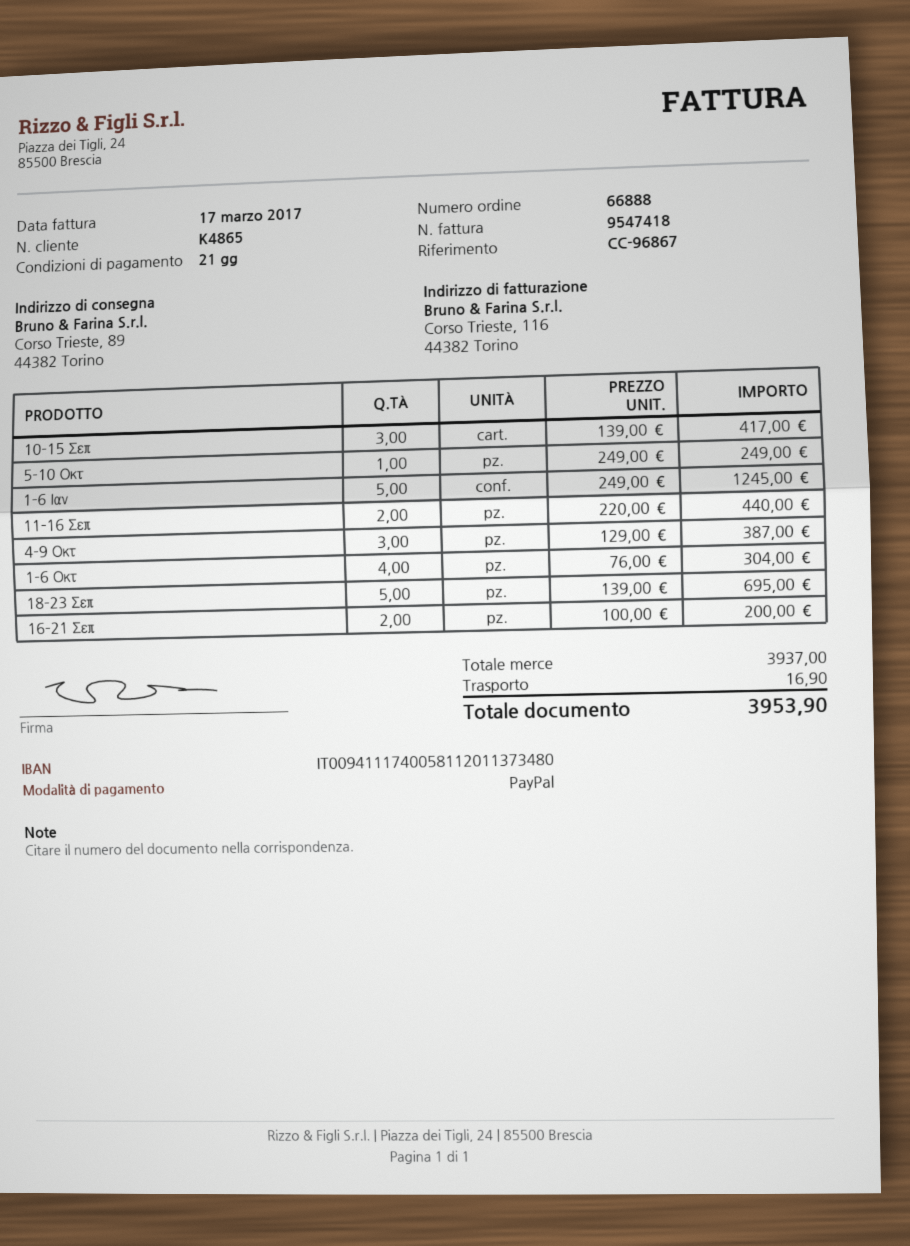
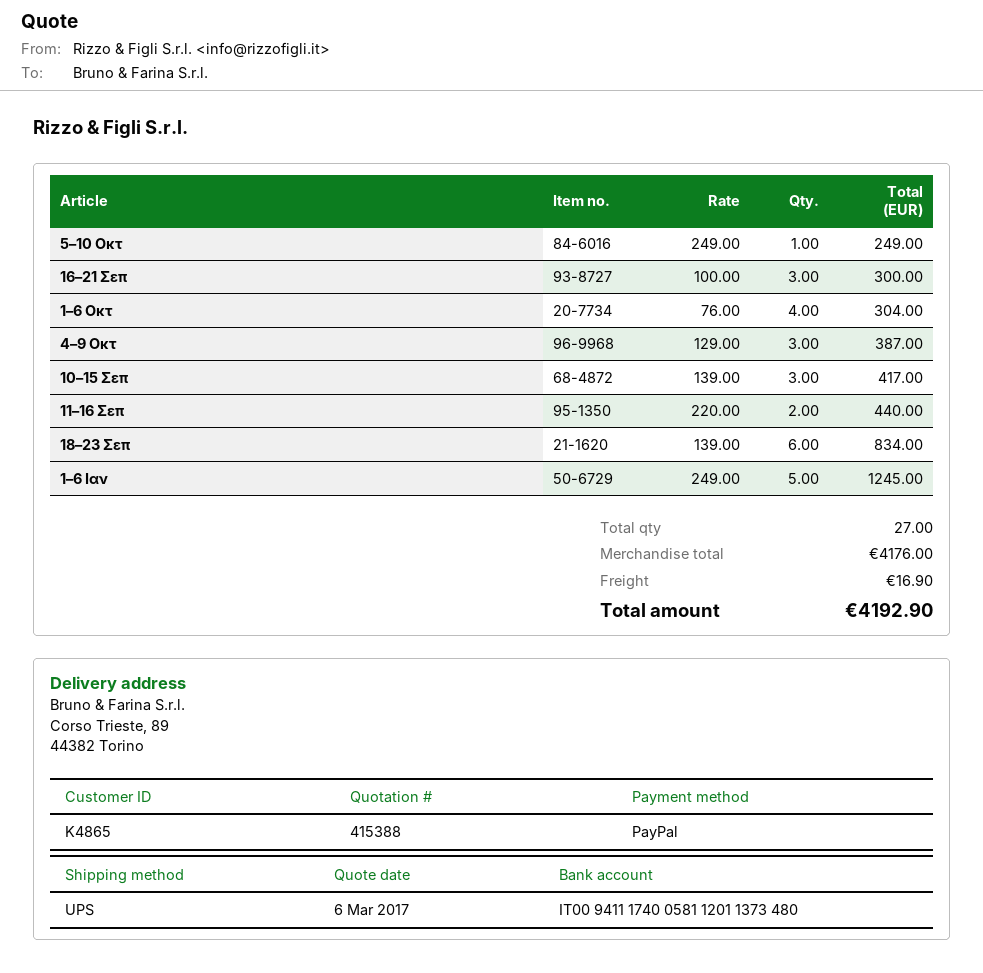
18–23 Σεπ: 5 x 139.00 = 695.00 -> 6 x 139.00 = 834.00
16–21 Σεπ: 2 x 100.00 = 200.00 -> 3 x 100.00 = 300.00
subtotal: 3937.00 -> 4176.00
total: 3953.90 -> 4192.90

